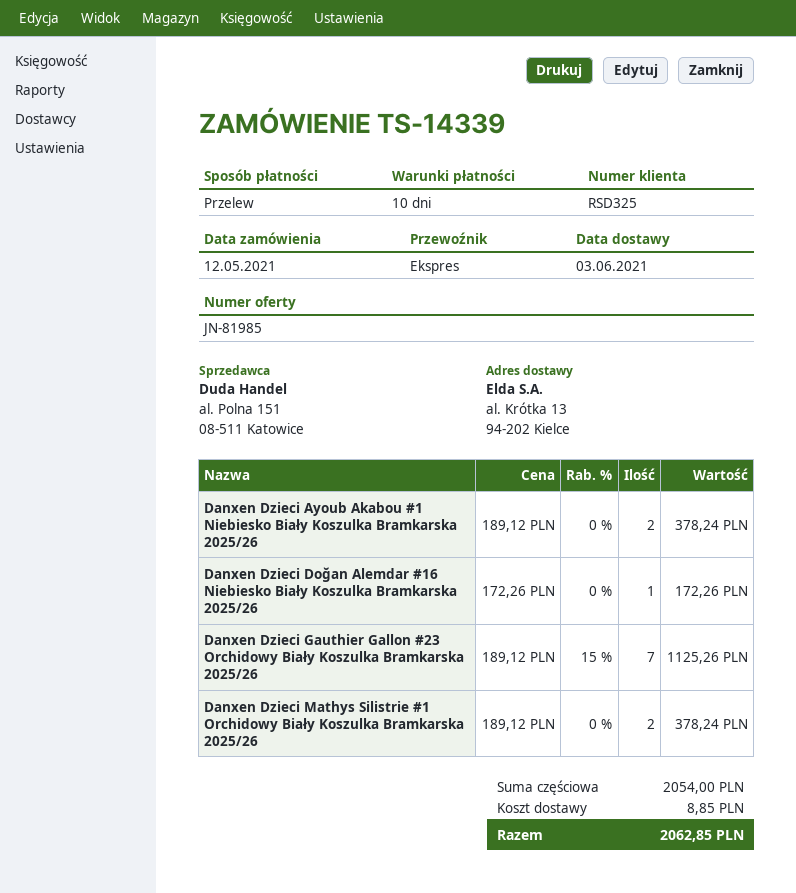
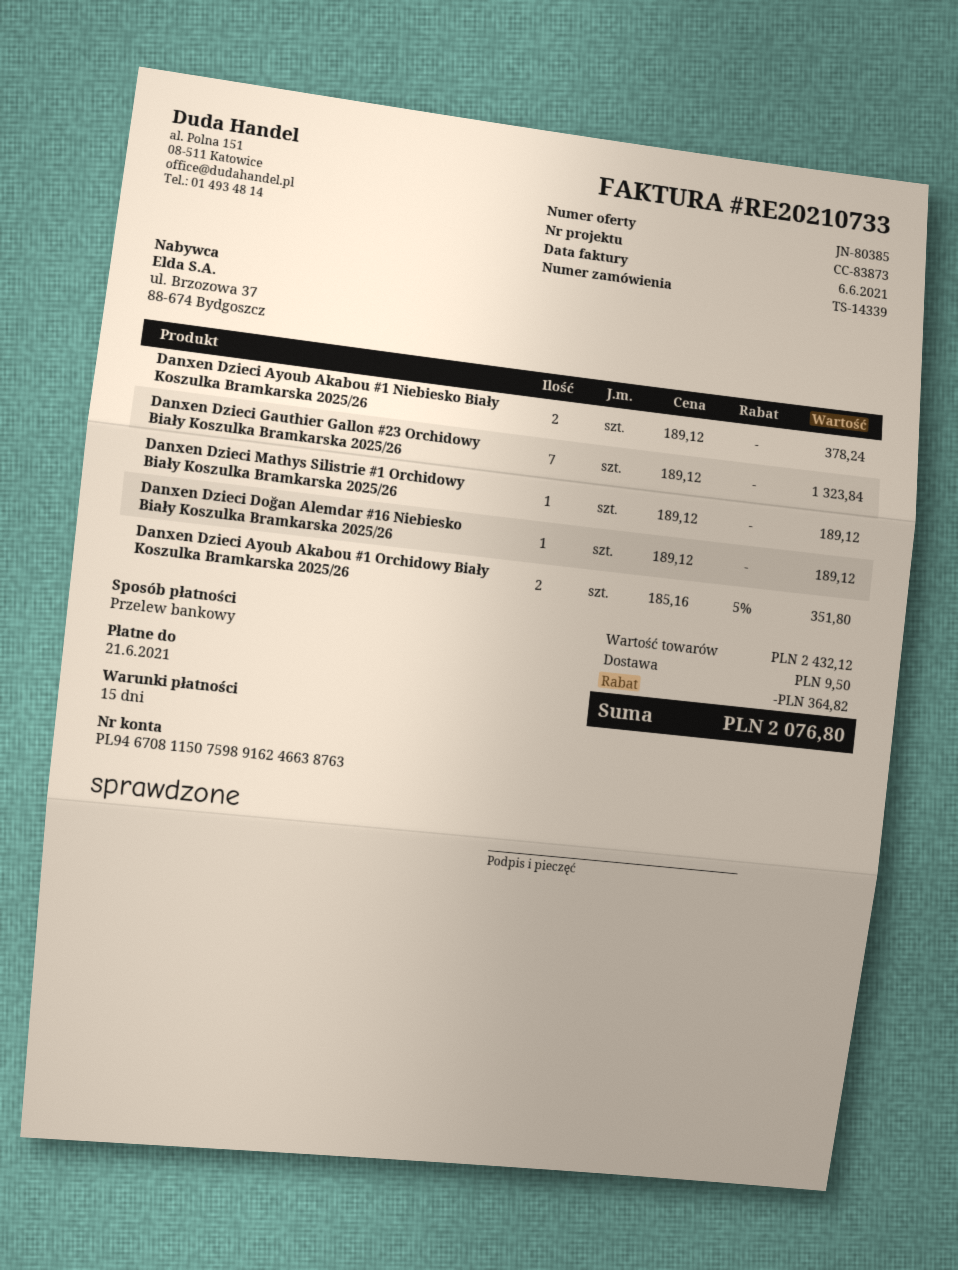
quote number: JN-81985 -> JN-80385
payment terms: 10 days -> 15 days
Danxen Dzieci Doğan Alemdar #16 Niebiesko Biały Koszulka Bramkarska 2025/26: 1 x 172.26 = 172.26 -> 1 x 189.12 = 189.12
Danxen Dzieci Gauthier Gallon #23 Orchidowy Biały Koszulka Bramkarska 2025/26: 7 x 189.12 - 15% = 1125.26 -> 7 x 189.12 = 1323.84
Danxen Dzieci Mathys Silistrie #1 Orchidowy Biały Koszulka Bramkarska 2025/26: 2 x 189.12 = 378.24 -> 1 x 189.12 = 189.12
Danxen Dzieci Ayoub Akabou #1 Orchidowy Biały Koszulka Bramkarska 2025/26: none -> 2 x 185.16 - 5% = 351.80
subtotal: 2054.00 -> 2432.12
discount: none -> 364.82
shipping: 8.85 -> 9.50
total: 2062.85 -> 2076.80

